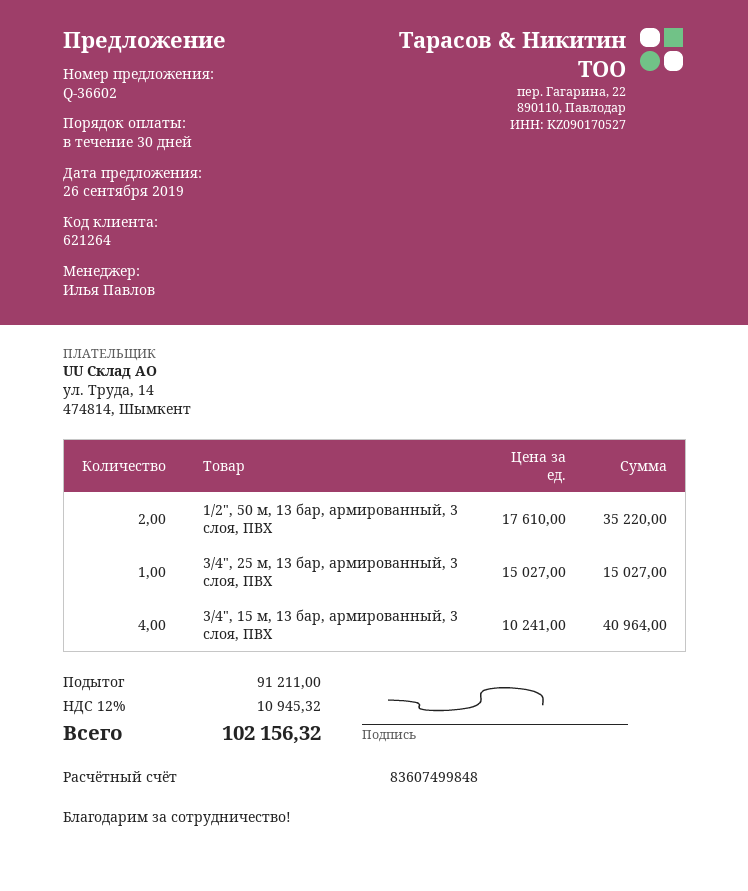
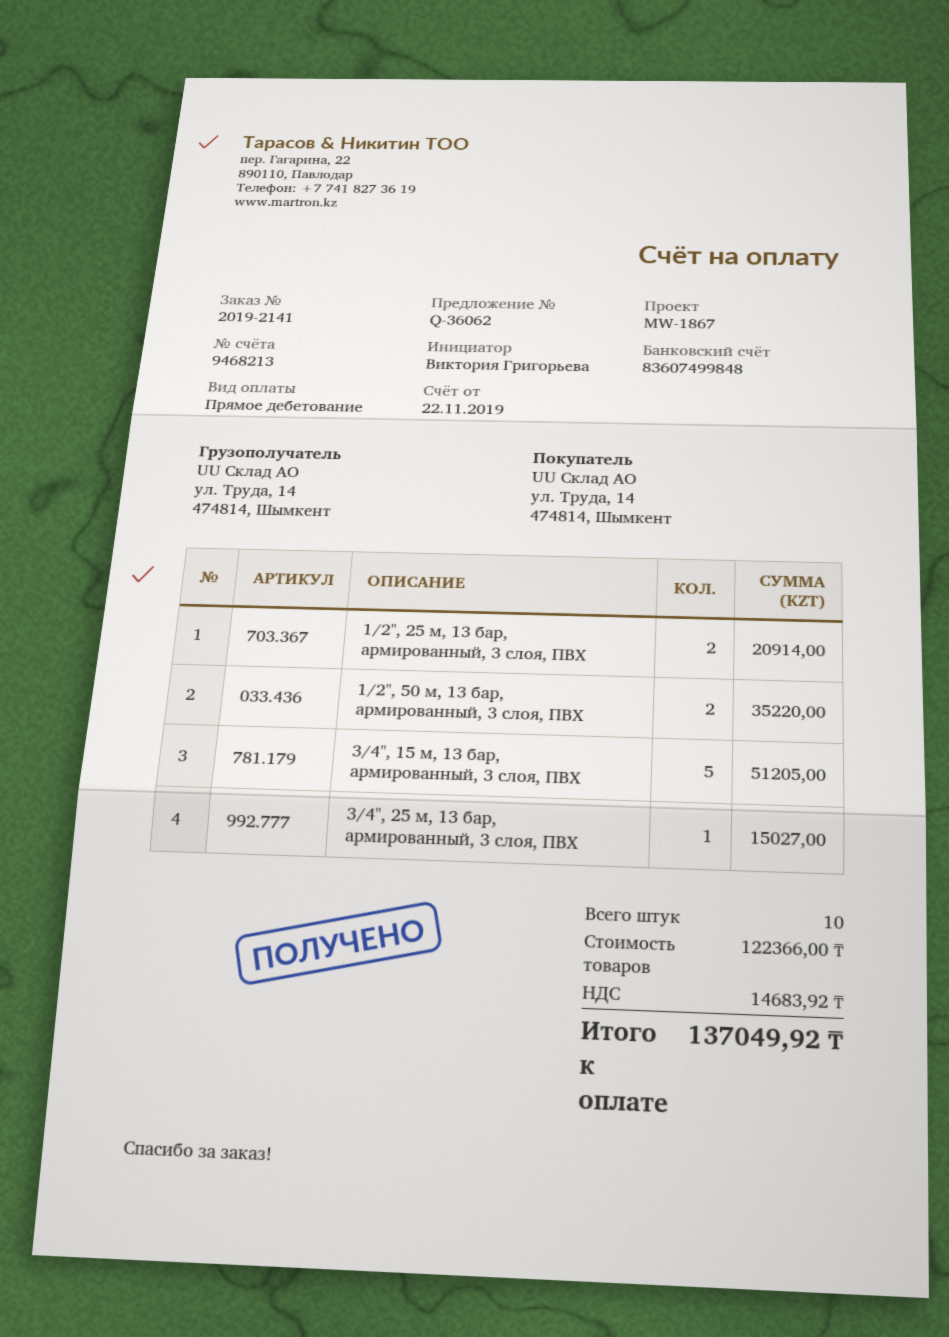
quote number: Q-36602 -> Q-36062
3/4", 15 м, 13 бар, армированный, 3 слоя, ПВХ: 4 for 40964.00 -> 5 for 51205.00
1/2", 25 м, 13 бар, армированный, 3 слоя, ПВХ: none -> 2 for 20914.00
subtotal: 91211.00 -> 122366.00
tax: 10945.32 -> 14683.92
total: 102156.32 -> 137049.92

